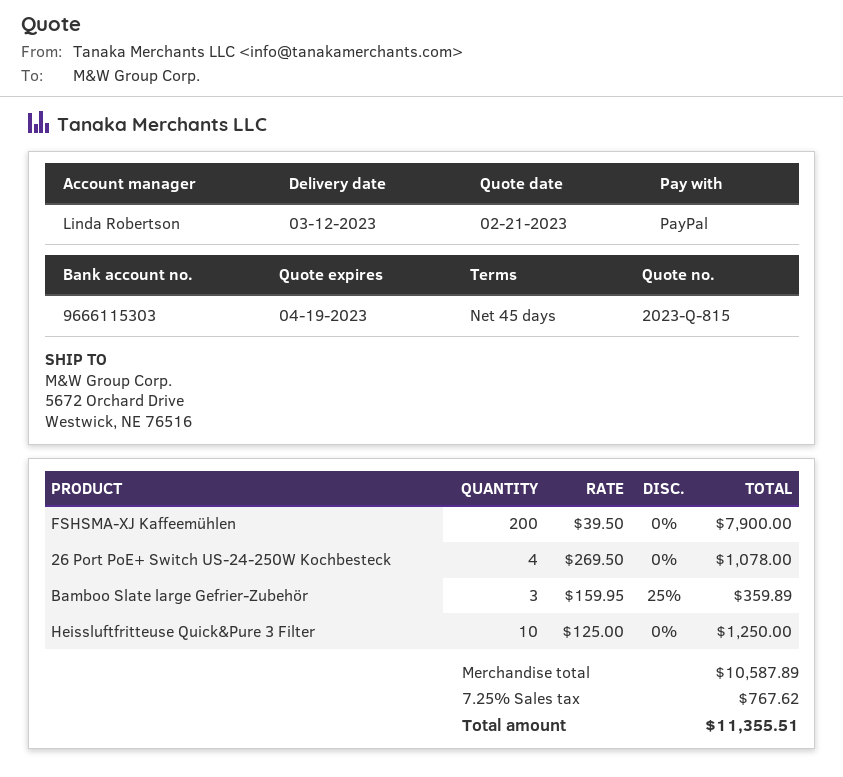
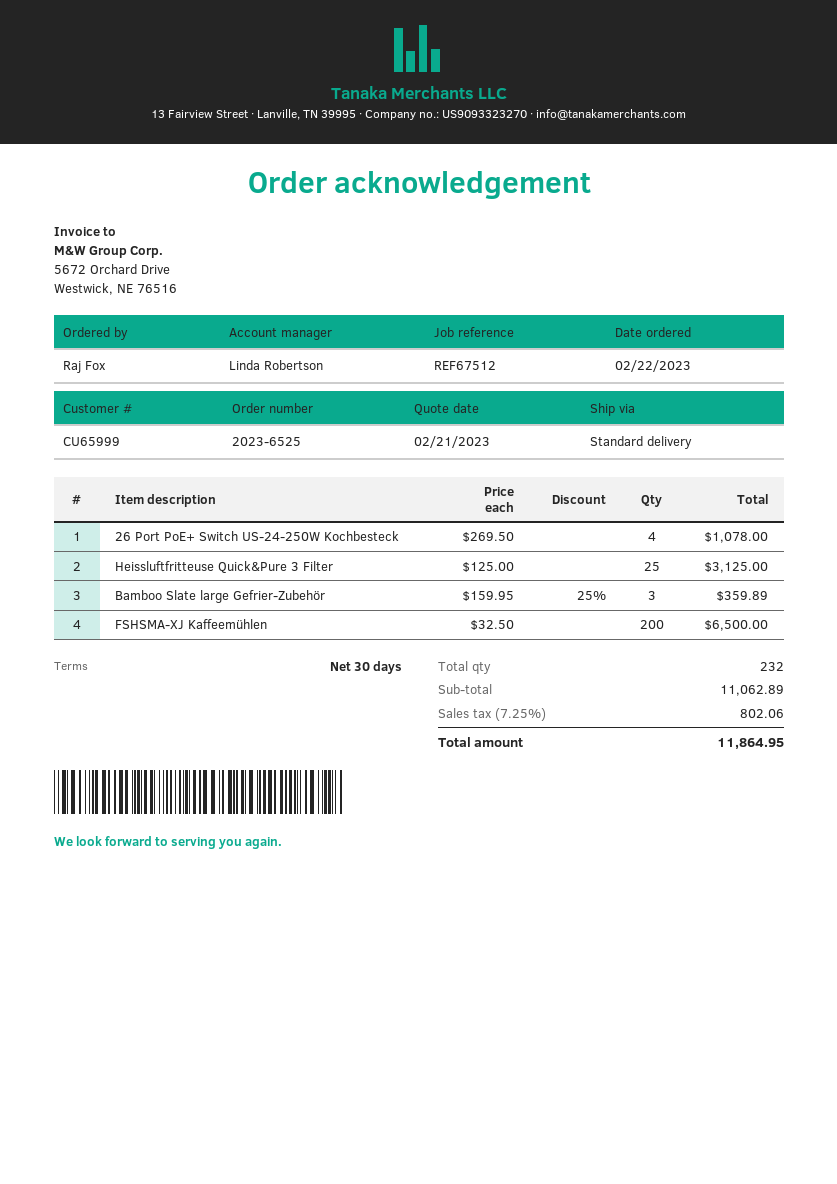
payment terms: 45 days -> 30 days
FSHSMA-XJ Kaffeemühlen: 200 x 39.50 = 7900.00 -> 200 x 32.50 = 6500.00
Heissluftfritteuse Quick&Pure 3 Filter: 10 x 125.00 = 1250.00 -> 25 x 125.00 = 3125.00
subtotal: 10587.89 -> 11062.89
tax: 7.25% = 767.62 -> 7.25% = 802.06
total: 11355.51 -> 11864.95

